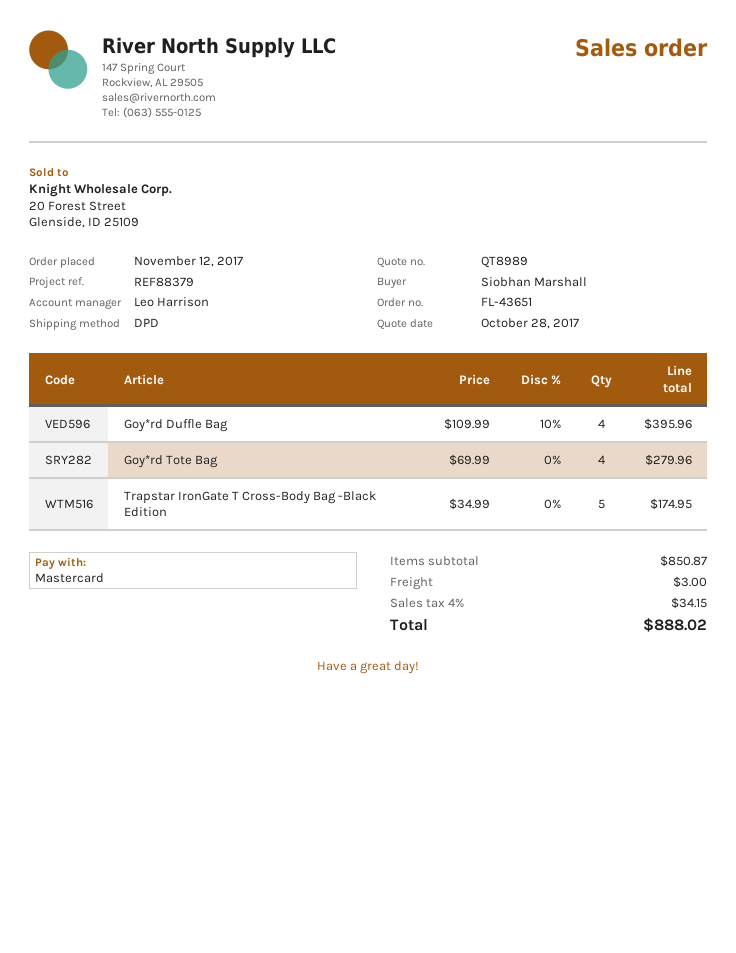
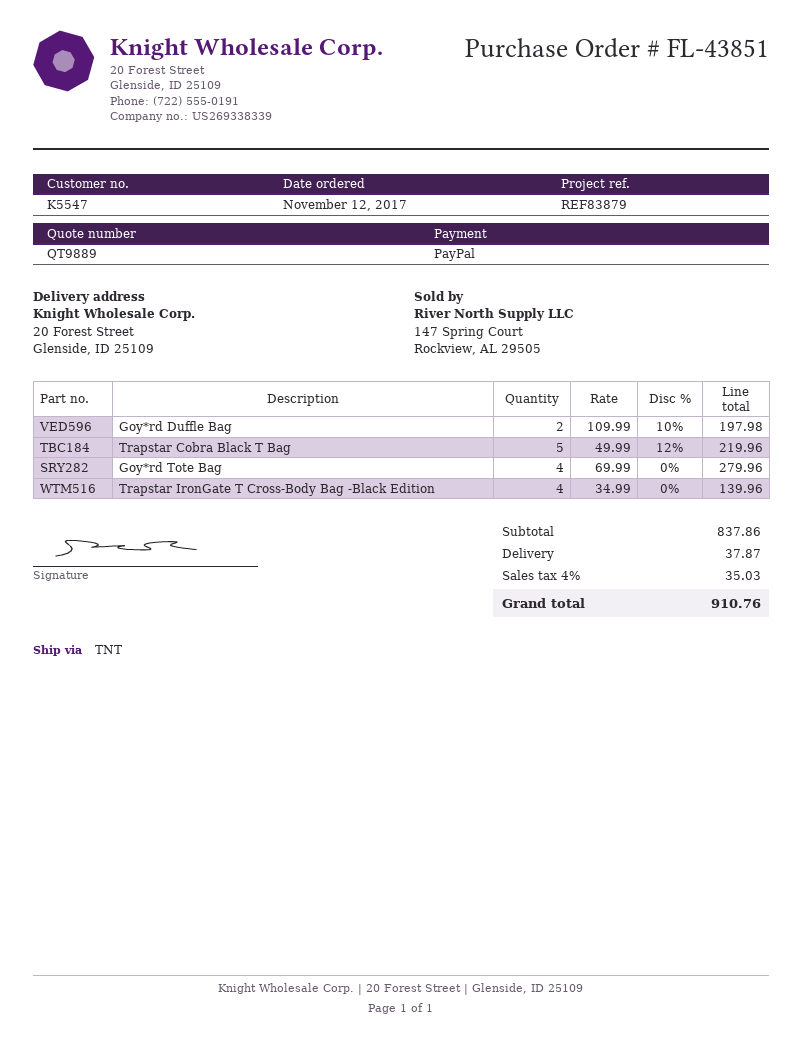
quote number: QT8989 -> QT9889
order number: FL-43651 -> FL-43851
reference: REF88379 -> REF83879
payment method: Mastercard -> PayPal
shipping method: DPD -> TNT
Goy*rd Duffle Bag: 4 x 109.99 - 10% = 395.96 -> 2 x 109.99 - 10% = 197.98
Trapstar IronGate T Cross-Body Bag -Black Edition: 5 x 34.99 = 174.95 -> 4 x 34.99 = 139.96
Trapstar Cobra Black T Bag: none -> 5 x 49.99 - 12% = 219.96
subtotal: 850.87 -> 837.86
shipping: 3.00 -> 37.87
tax: 4% = 34.15 -> 4% = 35.03
total: 888.02 -> 910.76

